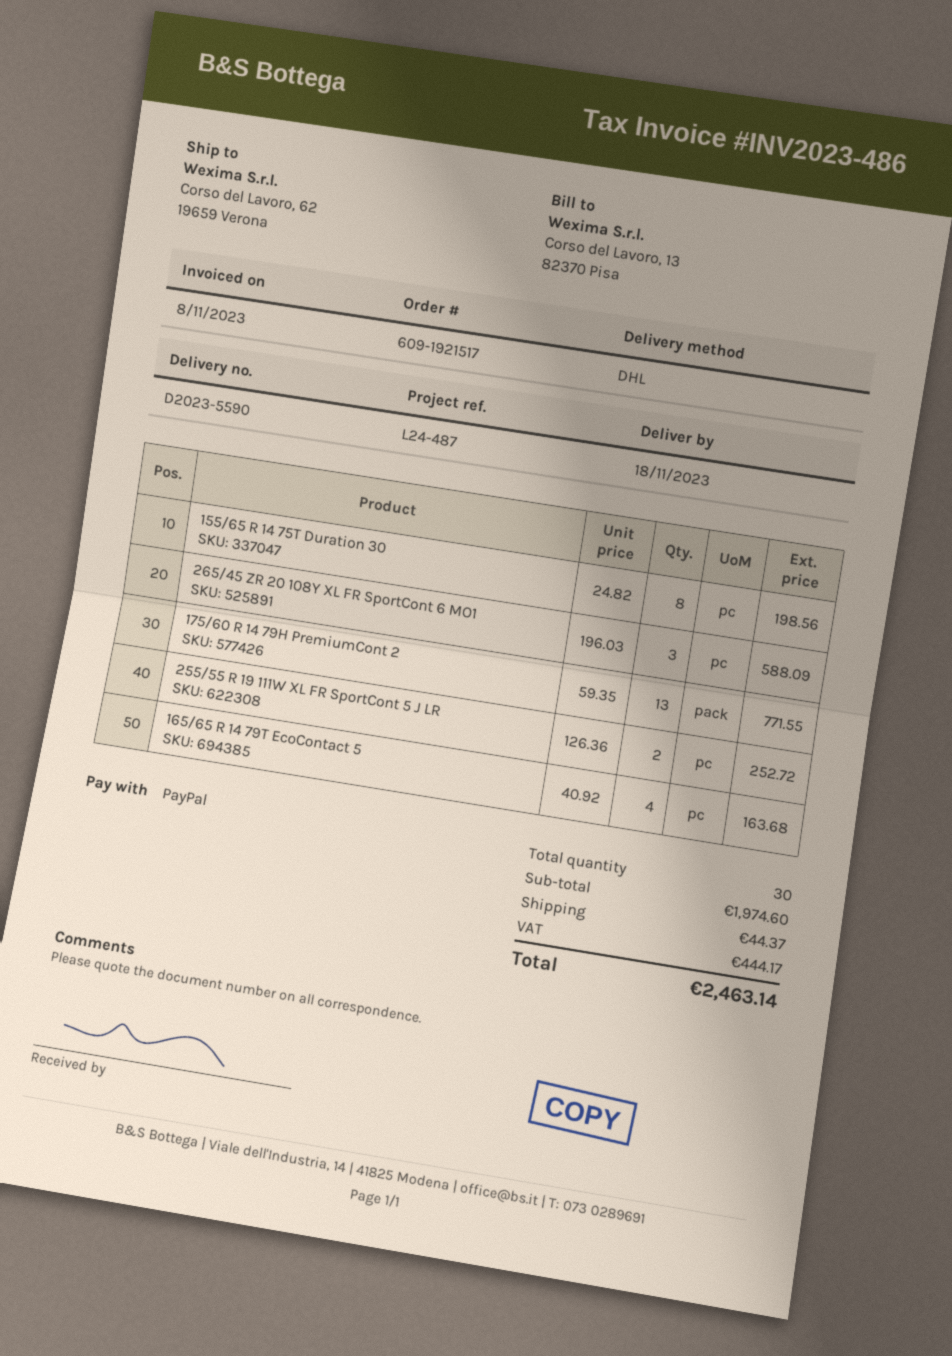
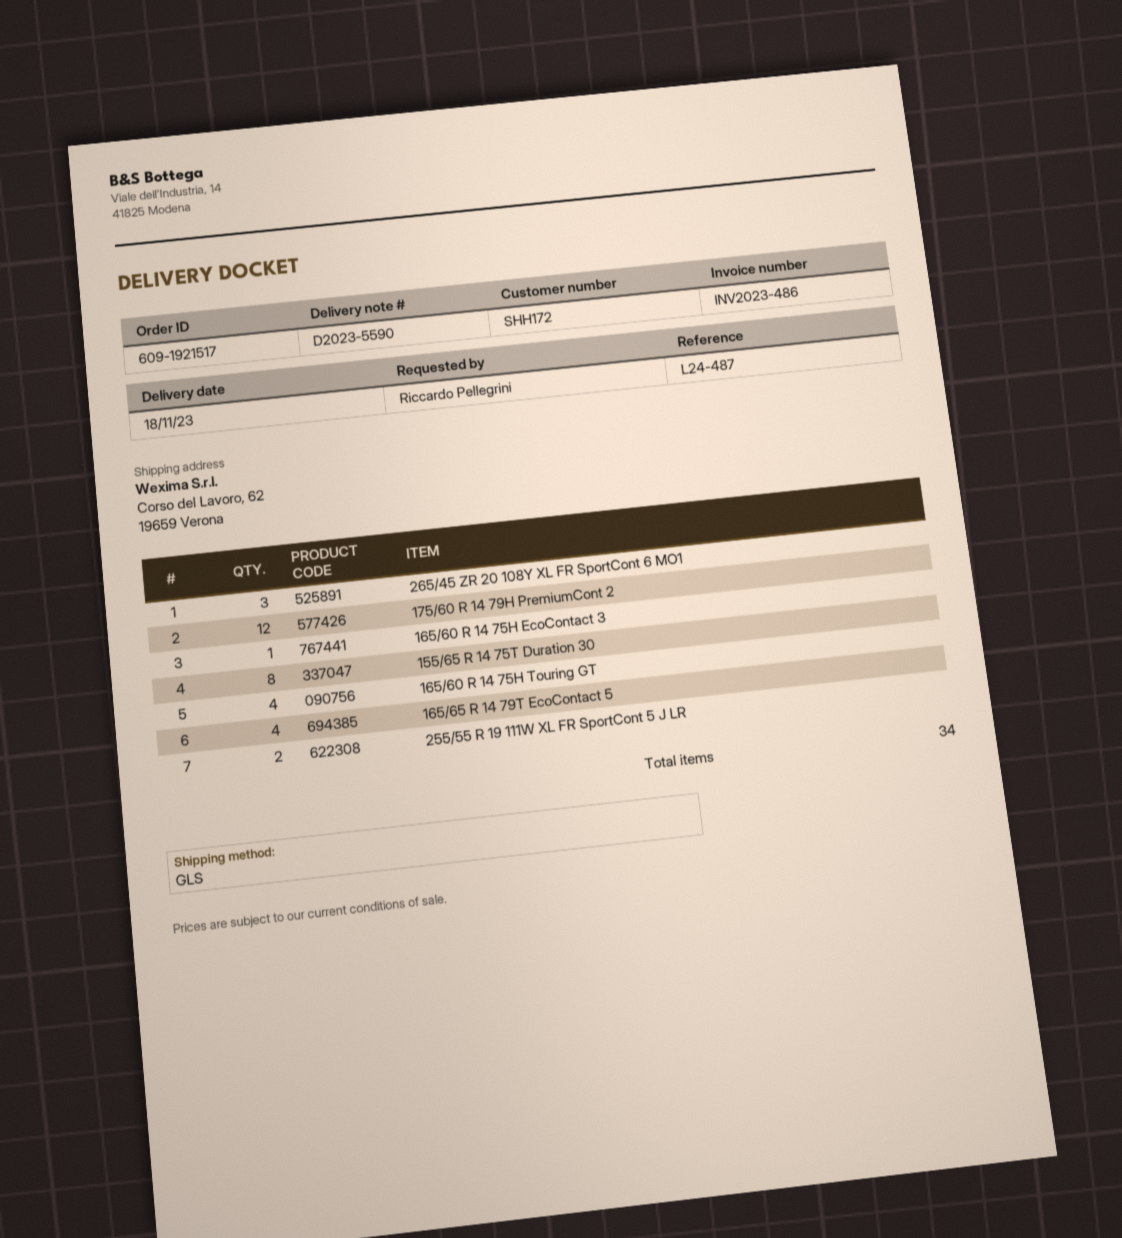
shipping method: DHL -> GLS
175/60 R 14 79H PremiumCont 2: 13 -> 12
165/60 R 14 75H EcoContact 3: none -> 1
165/60 R 14 75H Touring GT: none -> 4
total quantity: 30 -> 34

